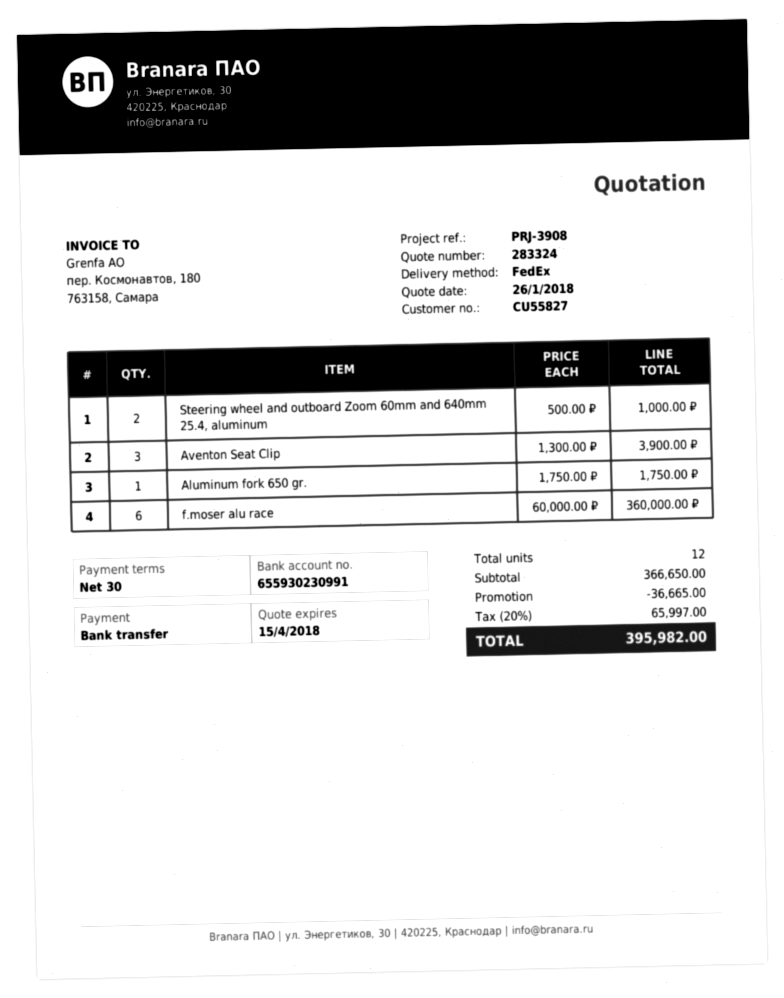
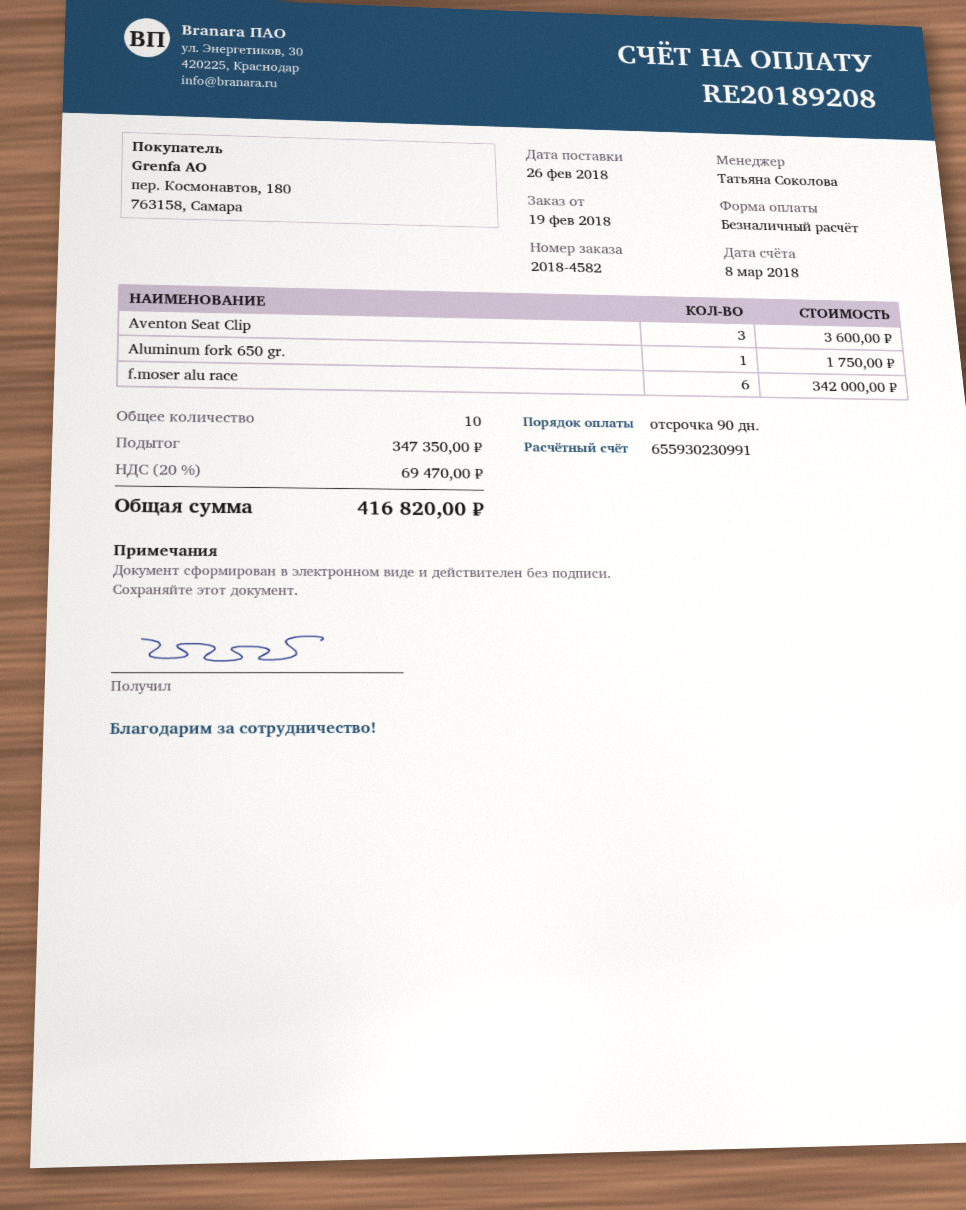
payment terms: 30 days -> 90 days
Steering wheel and outboard Zoom 60mm and 640mm 25.4, aluminum: 2 for 1000.00 -> none
Aventon Seat Clip: 3 for 3900.00 -> 3 for 3600.00
f.moser alu race: 6 for 360000.00 -> 6 for 342000.00
total quantity: 12 -> 10
subtotal: 366650.00 -> 347350.00
discount: 36665.00 -> none
tax: 20% = 65997.00 -> 20% = 69470.00
total: 395982.00 -> 416820.00

